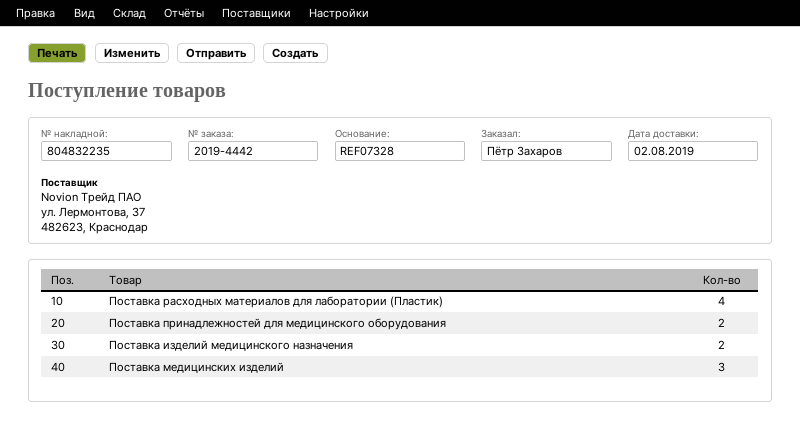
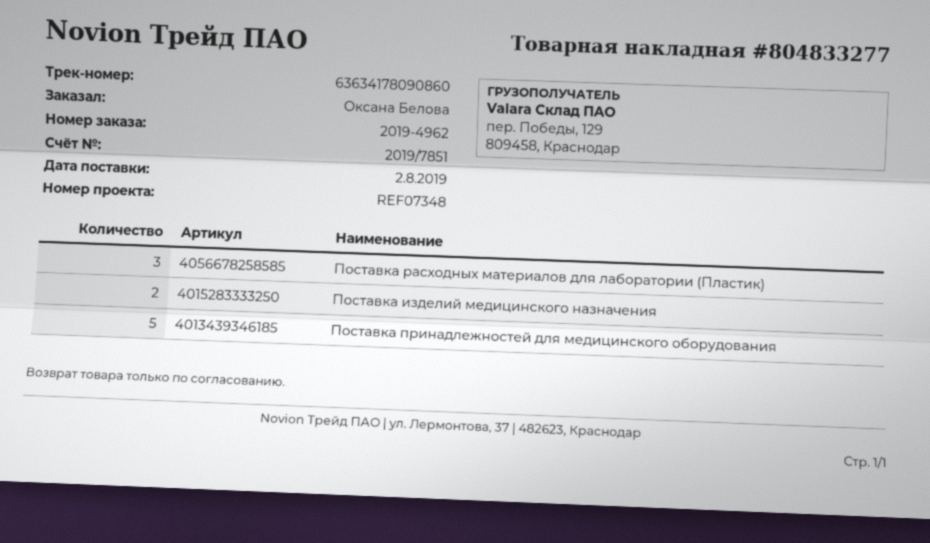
order number: 2019-4442 -> 2019-4962
delivery note number: 804832235 -> 804833277
reference: REF07328 -> REF07348
ordered by: Пётр Захаров -> Оксана Белова
Поставка расходных материалов для лаборатории (Пластик): 4 -> 3
Поставка принадлежностей для медицинского оборудования: 2 -> 5
Поставка медицинских изделий: 3 -> none

